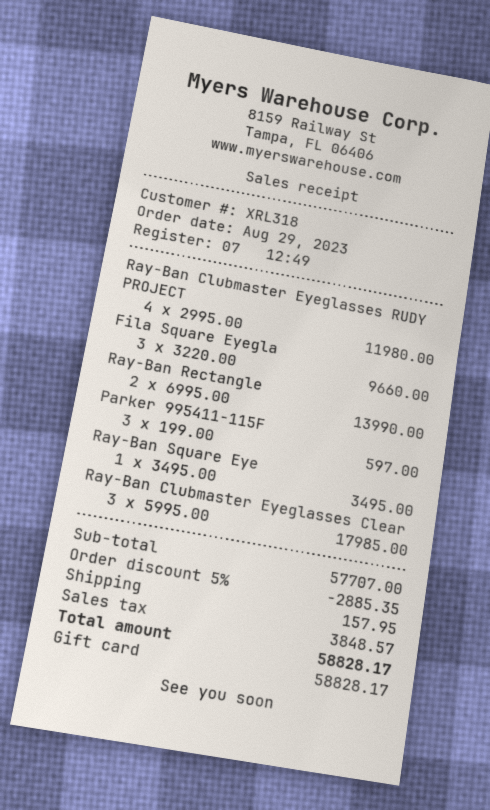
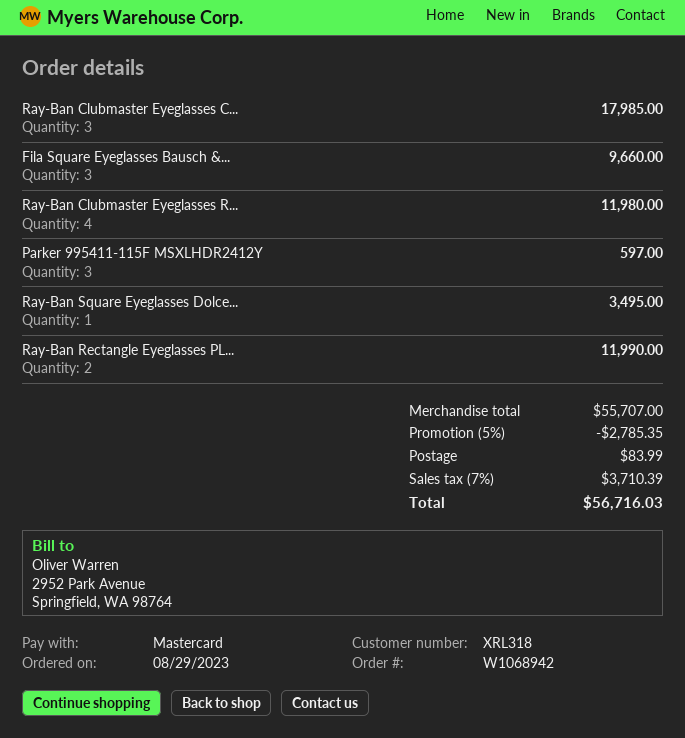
payment method: gift card -> Mastercard
Ray-Ban Rectangle: 2 for 13990.00 -> 2 for 11990.00
subtotal: 57707.00 -> 55707.00
discount: 5% = 2885.35 -> 5% = 2785.35
shipping: 157.95 -> 83.99
tax: 3848.57 -> 3710.39
total: 58828.17 -> 56716.03

